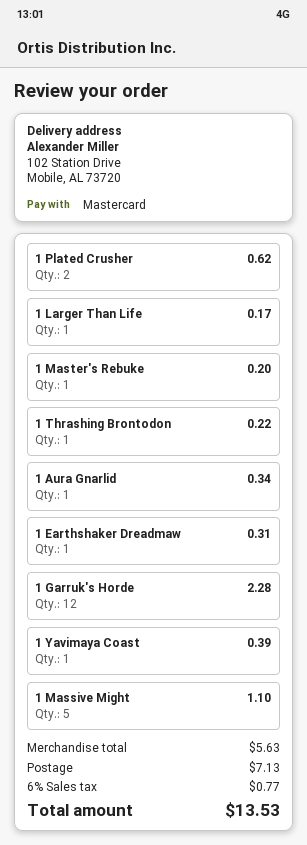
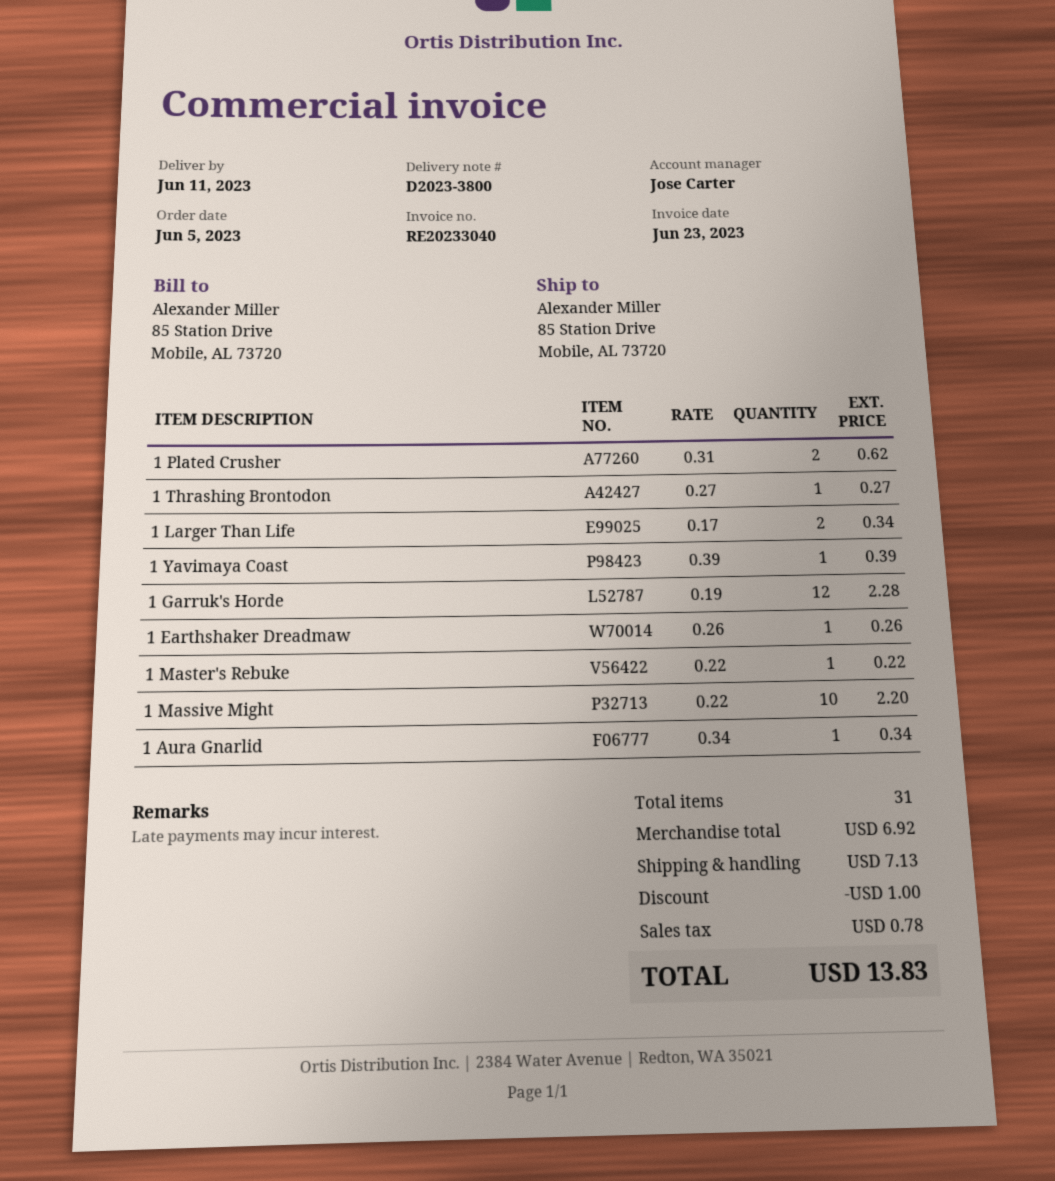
ship to: 102 Station Drive, Mobile, AL 73720 -> 85 Station Drive, Mobile, AL 73720
1 Larger Than Life: 1 for 0.17 -> 2 for 0.34
1 Master's Rebuke: 1 for 0.20 -> 1 for 0.22
1 Thrashing Brontodon: 1 for 0.22 -> 1 for 0.27
1 Earthshaker Dreadmaw: 1 for 0.31 -> 1 for 0.26
1 Massive Might: 5 for 1.10 -> 10 for 2.20
subtotal: 5.63 -> 6.92
discount: none -> 1.00
tax: 0.77 -> 0.78
total: 13.53 -> 13.83

